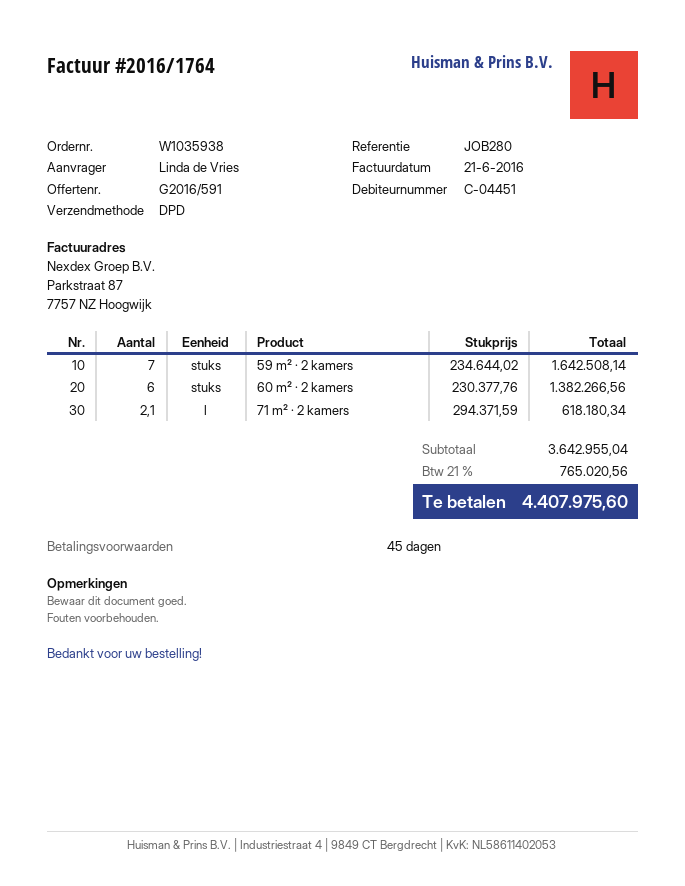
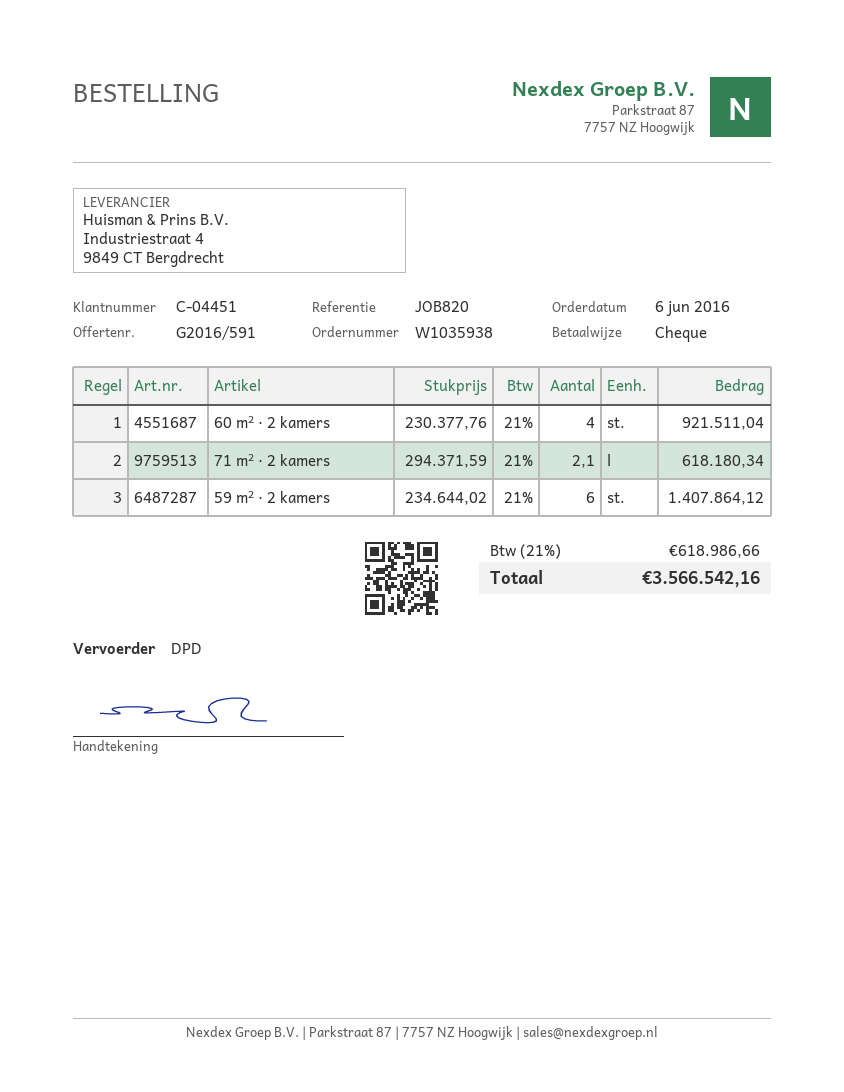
reference: JOB280 -> JOB820
59 m² · 2 kamers: 7 x 234644.02 = 1642508.14 -> 6 x 234644.02 = 1407864.12
60 m² · 2 kamers: 6 x 230377.76 = 1382266.56 -> 4 x 230377.76 = 921511.04
tax: 21% = 765020.56 -> 21% = 618986.66
total: 4407975.60 -> 3566542.16

